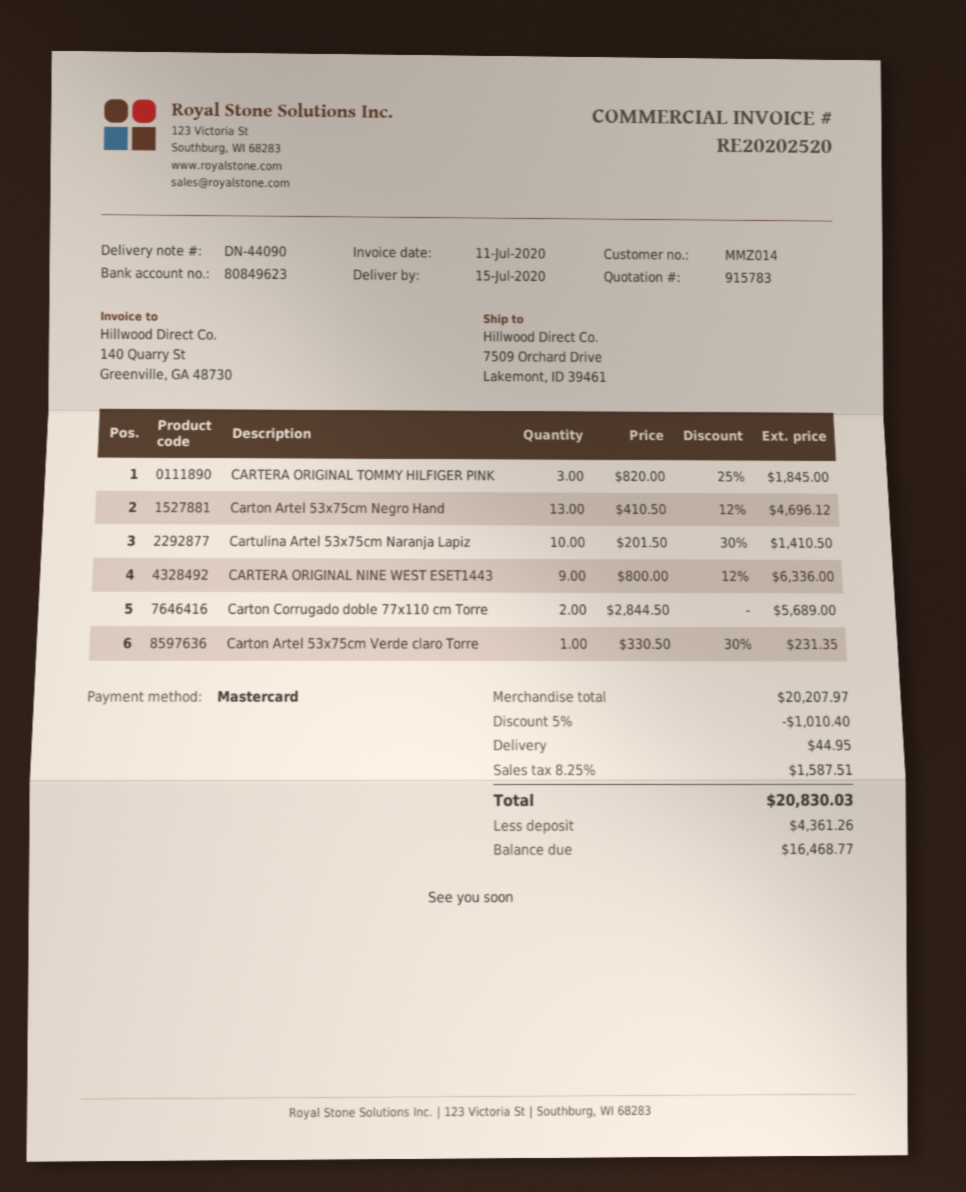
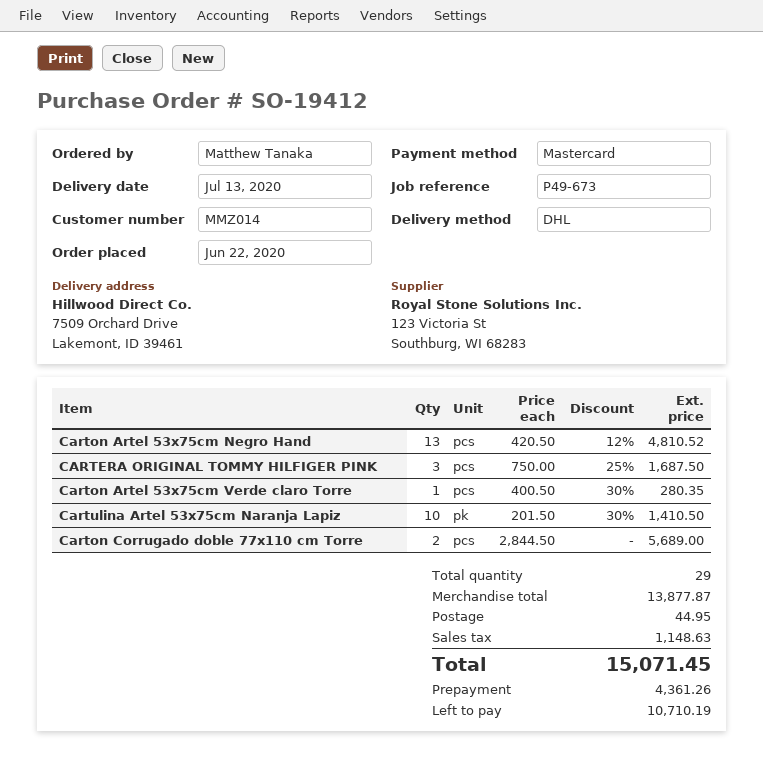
delivery date: 2020-07-15 -> 2020-07-13
CARTERA ORIGINAL TOMMY HILFIGER PINK: 3 x 820.00 - 25% = 1845.00 -> 3 x 750.00 - 25% = 1687.50
Carton Artel 53x75cm Negro Hand: 13 x 410.50 - 12% = 4696.12 -> 13 x 420.50 - 12% = 4810.52
CARTERA ORIGINAL NINE WEST ESET1443: 9 x 800.00 - 12% = 6336.00 -> none
Carton Artel 53x75cm Verde claro Torre: 1 x 330.50 - 30% = 231.35 -> 1 x 400.50 - 30% = 280.35
subtotal: 20207.97 -> 13877.87
discount: 5% = 1010.40 -> none
tax: 1587.51 -> 1148.63
total: 20830.03 -> 15071.45
balance: 16468.77 -> 10710.19

